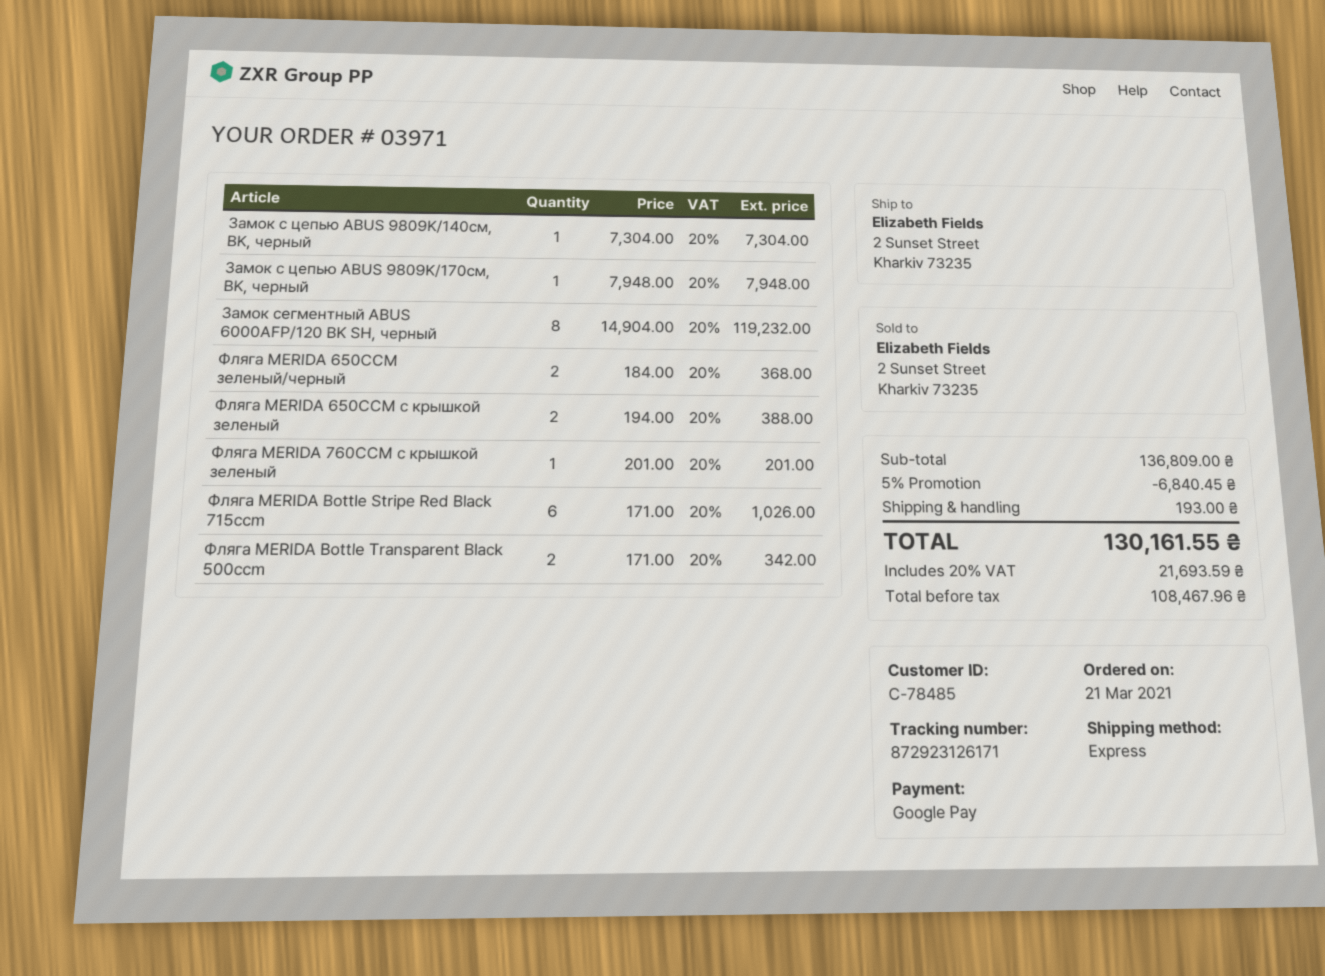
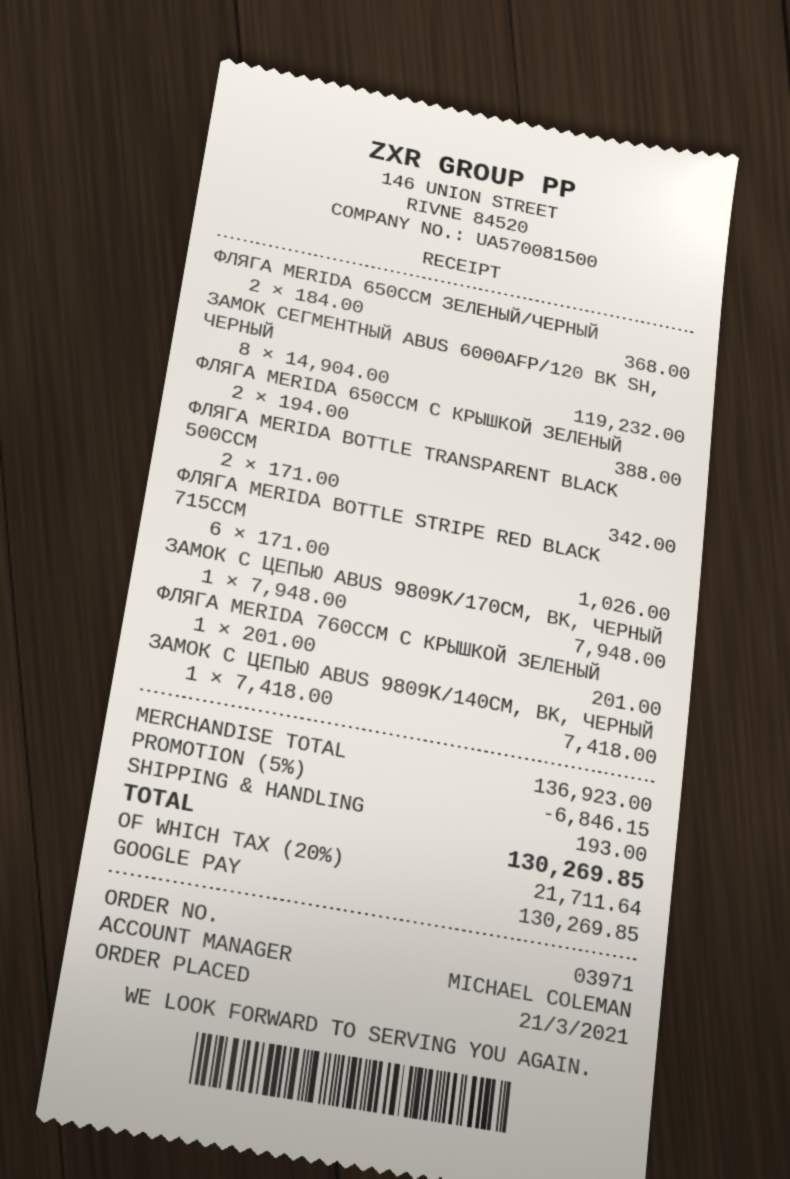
Замок с цепью ABUS 9809K/140см, BK, черный: 1 x 7304.00 = 7304.00 -> 1 x 7418.00 = 7418.00
subtotal: 136809.00 -> 136923.00
discount: 5% = 6840.45 -> 5% = 6846.15
tax: 20% = 21693.59 -> 20% = 21711.64
total: 130161.55 -> 130269.85

